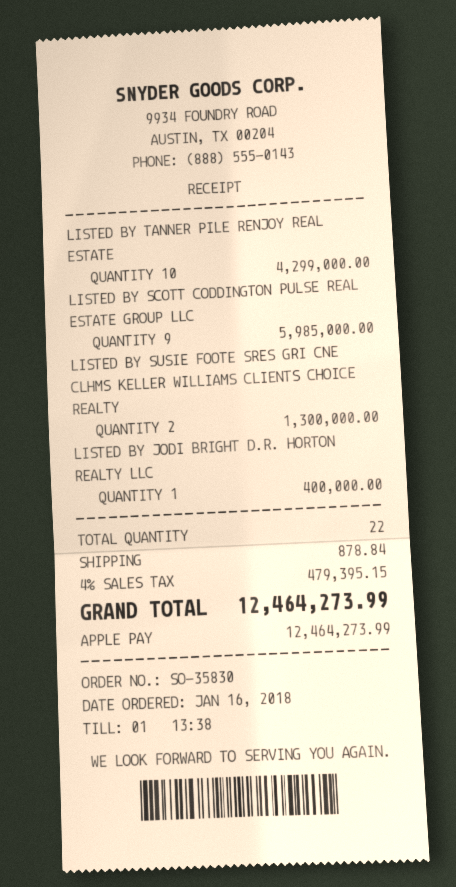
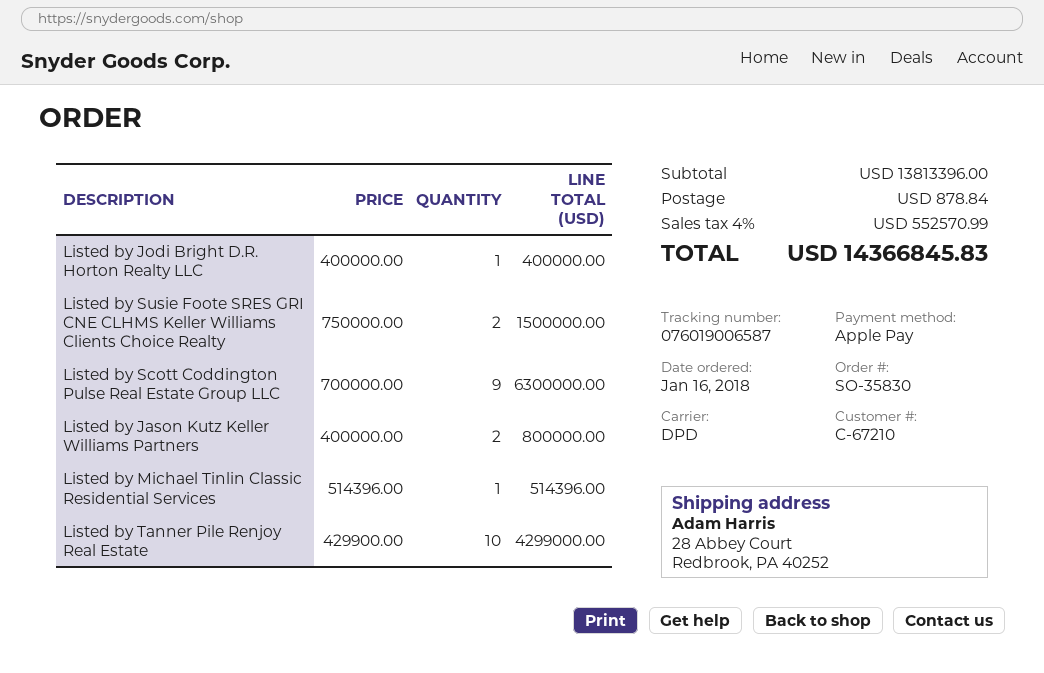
LISTED BY SCOTT CODDINGTON PULSE REAL ESTATE GROUP LLC: 9 for 5985000.00 -> 9 for 6300000.00
LISTED BY SUSIE FOOTE SRES GRI CNE CLHMS KELLER WILLIAMS CLIENTS CHOICE REALTY: 2 for 1300000.00 -> 2 for 1500000.00
Listed by Jason Kutz Keller Williams Partners: none -> 2 for 800000.00
Listed by Michael Tinlin Classic Residential Services: none -> 1 for 514396.00
tax: 4% = 479395.15 -> 4% = 552570.99
total: 12464273.99 -> 14366845.83

